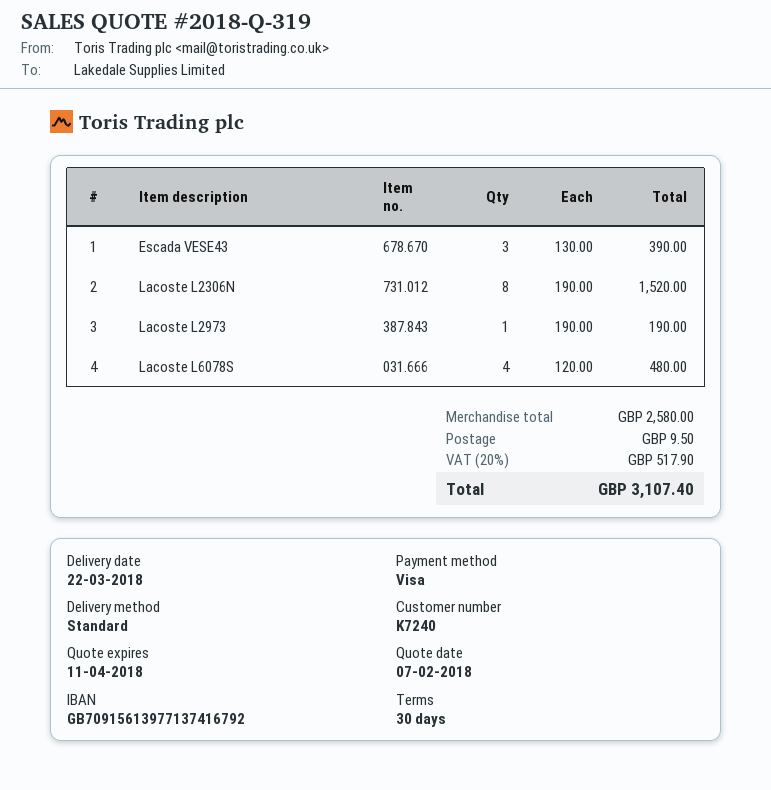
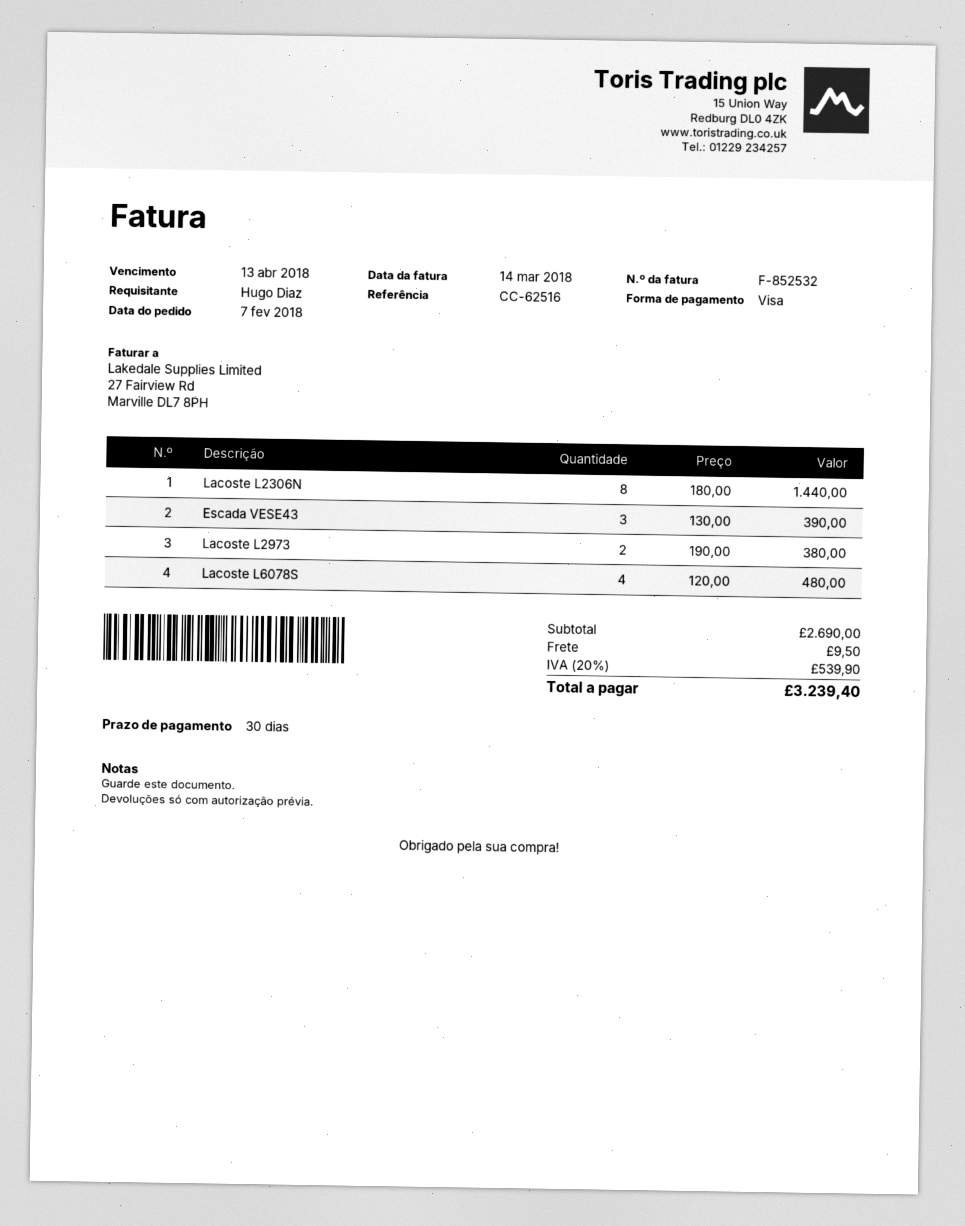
Lacoste L2306N: 8 x 190.00 = 1520.00 -> 8 x 180.00 = 1440.00
Lacoste L2973: 1 x 190.00 = 190.00 -> 2 x 190.00 = 380.00
subtotal: 2580.00 -> 2690.00
tax: 20% = 517.90 -> 20% = 539.90
total: 3107.40 -> 3239.40

